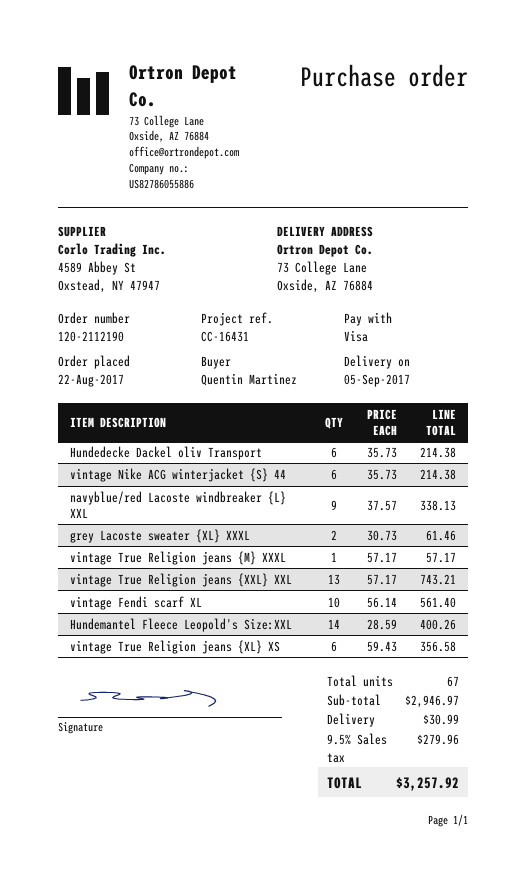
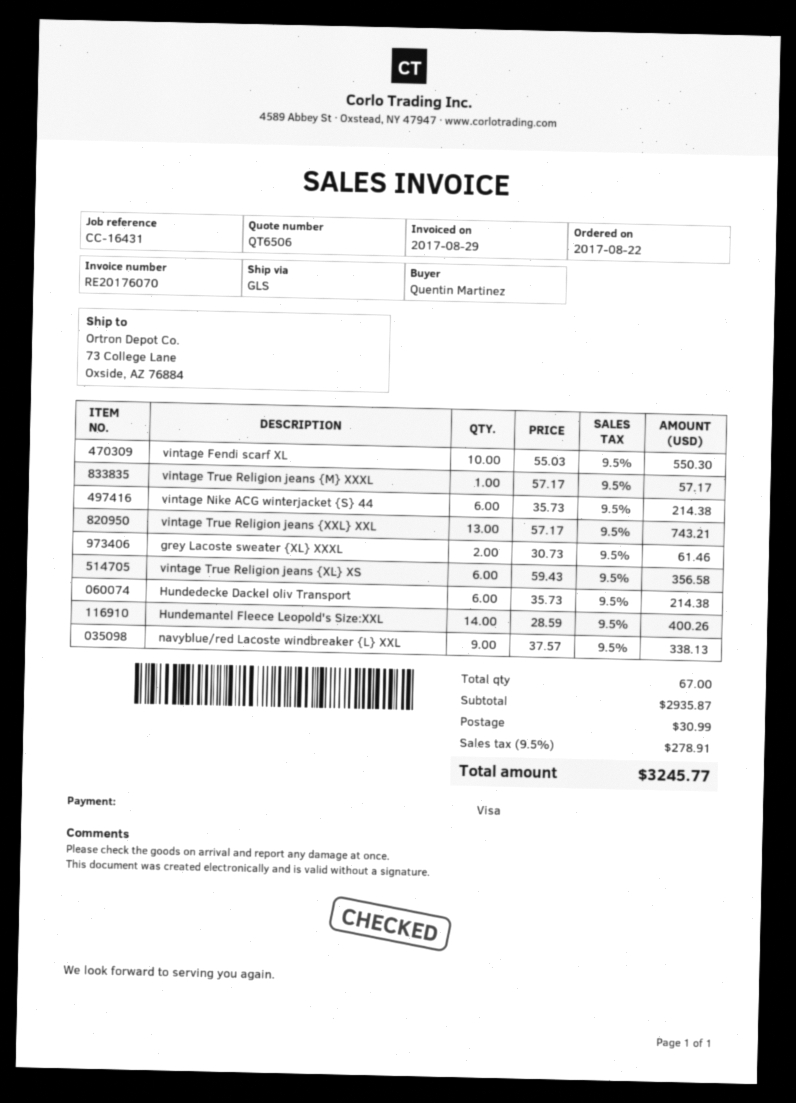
vintage Fendi scarf XL: 10 x 56.14 = 561.40 -> 10 x 55.03 = 550.30
subtotal: 2946.97 -> 2935.87
tax: 9.5% = 279.96 -> 9.5% = 278.91
total: 3257.92 -> 3245.77

